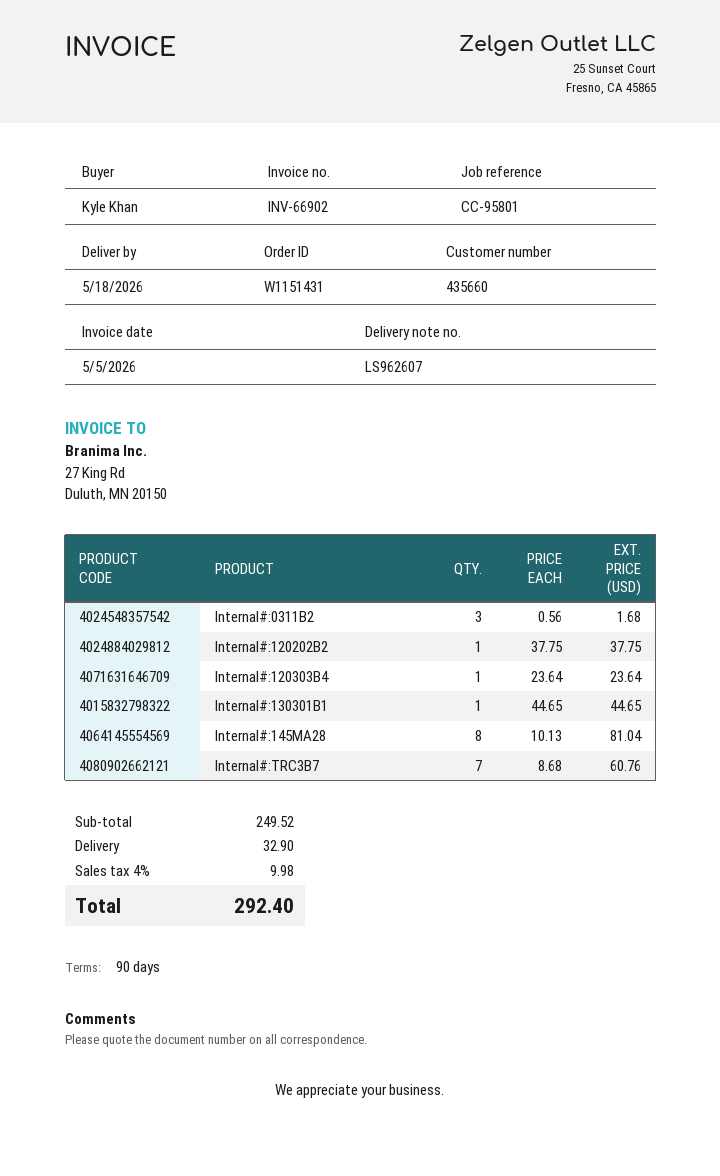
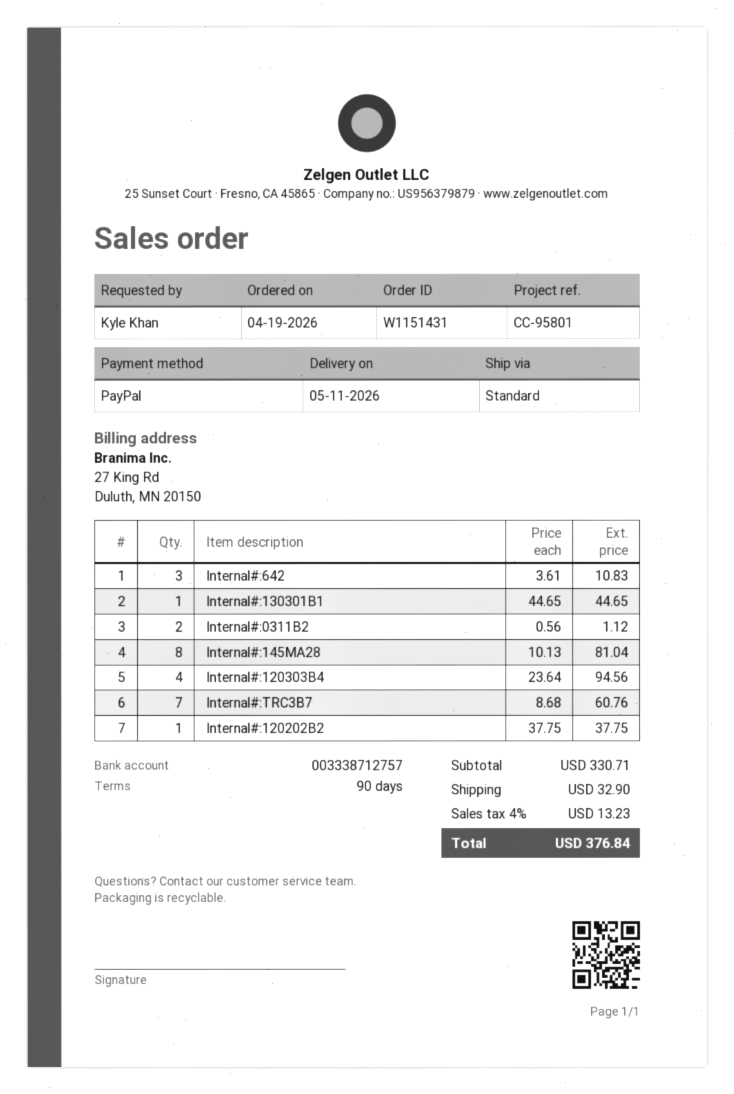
delivery date: 2026-05-18 -> 2026-05-11
Internal#:0311B2: 3 x 0.56 = 1.68 -> 2 x 0.56 = 1.12
Internal#:120303B4: 1 x 23.64 = 23.64 -> 4 x 23.64 = 94.56
Internal#:642: none -> 3 x 3.61 = 10.83
subtotal: 249.52 -> 330.71
tax: 4% = 9.98 -> 4% = 13.23
total: 292.40 -> 376.84

